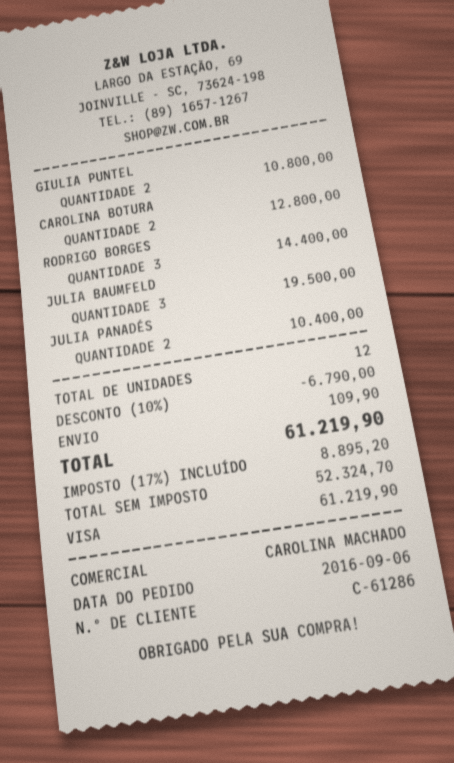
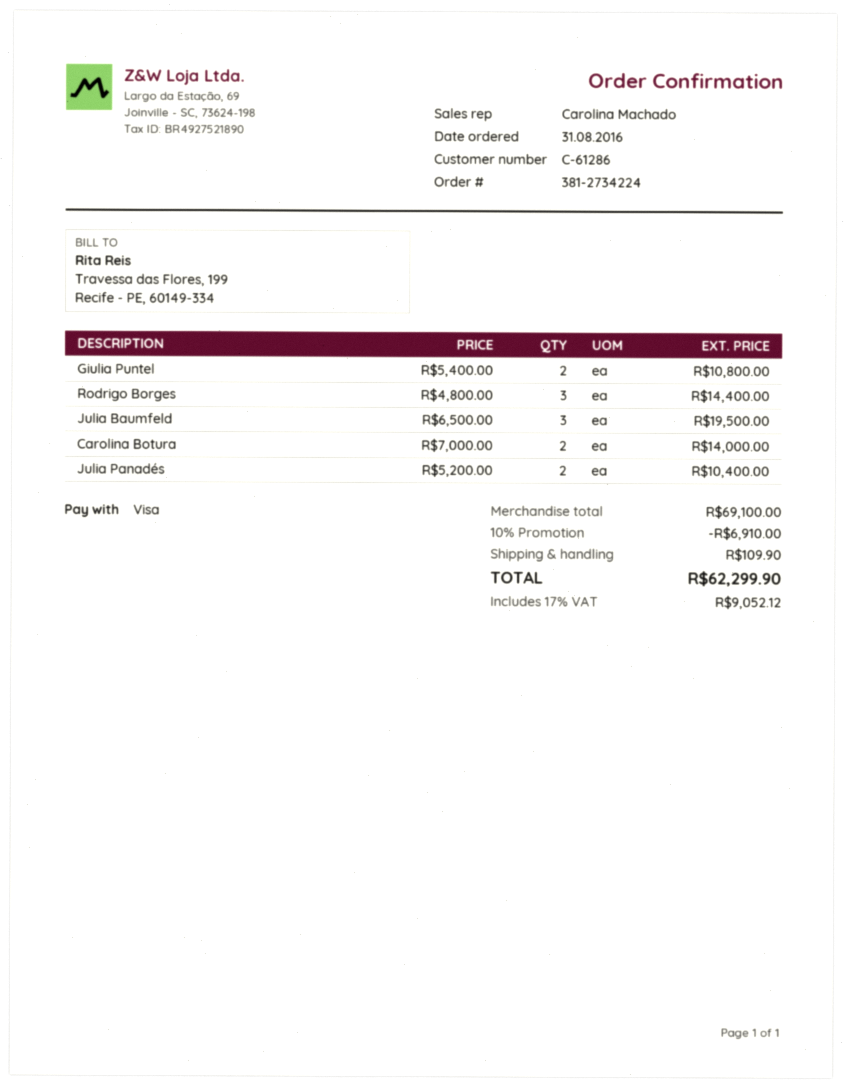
order date: 2016-09-06 -> 2016-08-31
CAROLINA BOTURA: 2 for 12800.00 -> 2 for 14000.00
discount: 10% = 6790.00 -> 10% = 6910.00
tax: 17% = 8895.20 -> 17% = 9052.12
total: 61219.90 -> 62299.90

